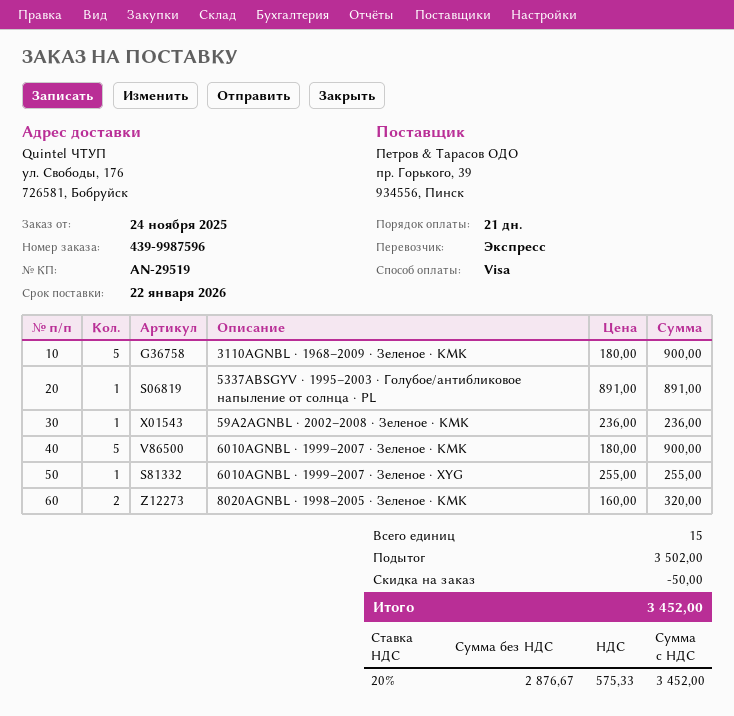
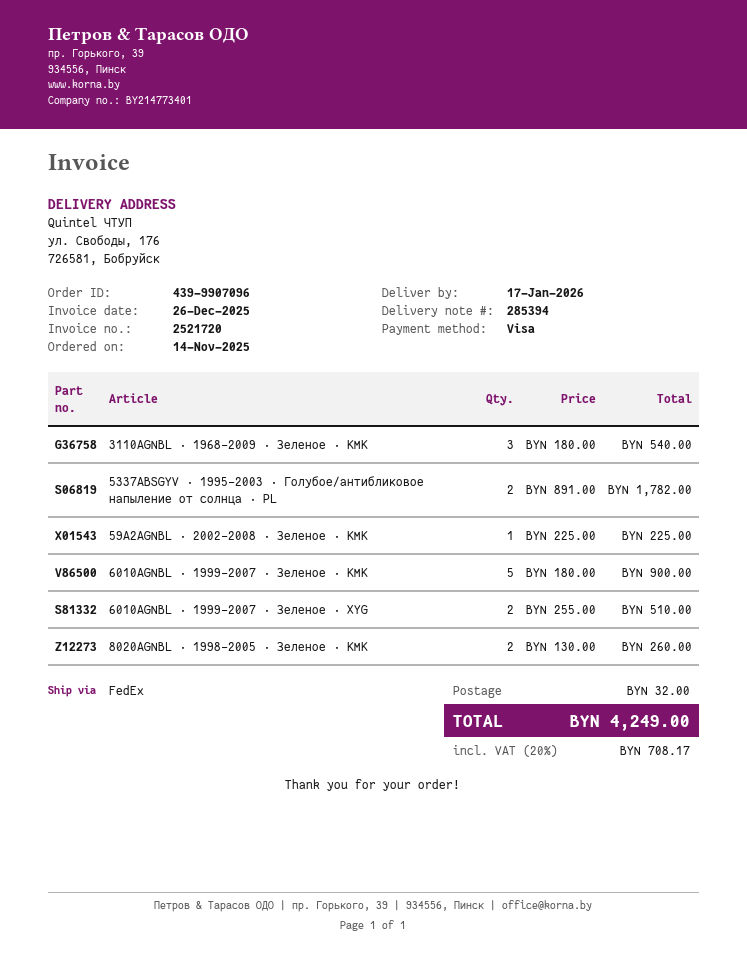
order number: 439-9987596 -> 439-9907096
order date: 2025-11-24 -> 2025-11-14
delivery date: 2026-01-22 -> 2026-01-17
shipping method: express -> FedEx
3110AGNBL · 1968–2009 · Зеленое · KMK: 5 x 180.00 = 900.00 -> 3 x 180.00 = 540.00
5337ABSGYV · 1995–2003 · Голубое/антибликовое напыление от солнца · PL: 1 x 891.00 = 891.00 -> 2 x 891.00 = 1782.00
59A2AGNBL · 2002–2008 · Зеленое · KMK: 1 x 236.00 = 236.00 -> 1 x 225.00 = 225.00
6010AGNBL · 1999–2007 · Зеленое · XYG: 1 x 255.00 = 255.00 -> 2 x 255.00 = 510.00
8020AGNBL · 1998–2005 · Зеленое · KMK: 2 x 160.00 = 320.00 -> 2 x 130.00 = 260.00
discount: 50.00 -> none
shipping: none -> 32.00
tax: 20% = 575.33 -> 20% = 708.17
total: 3452.00 -> 4249.00

